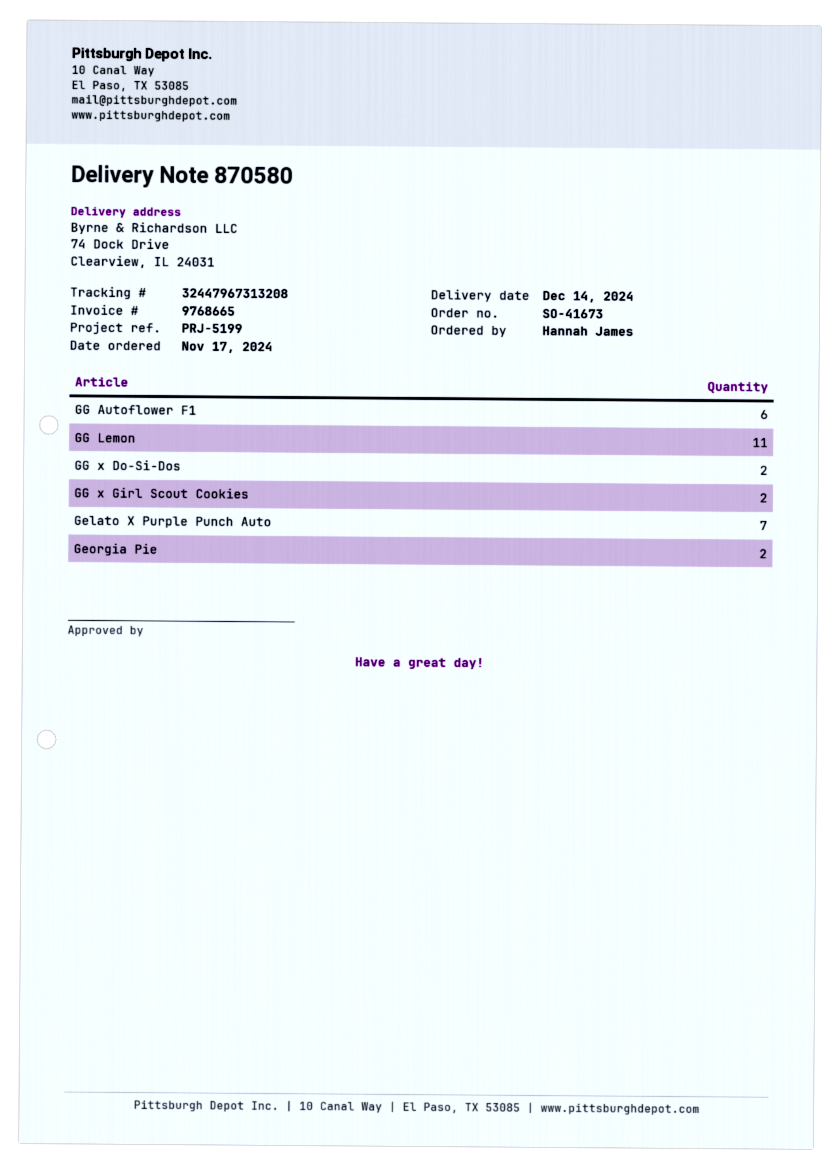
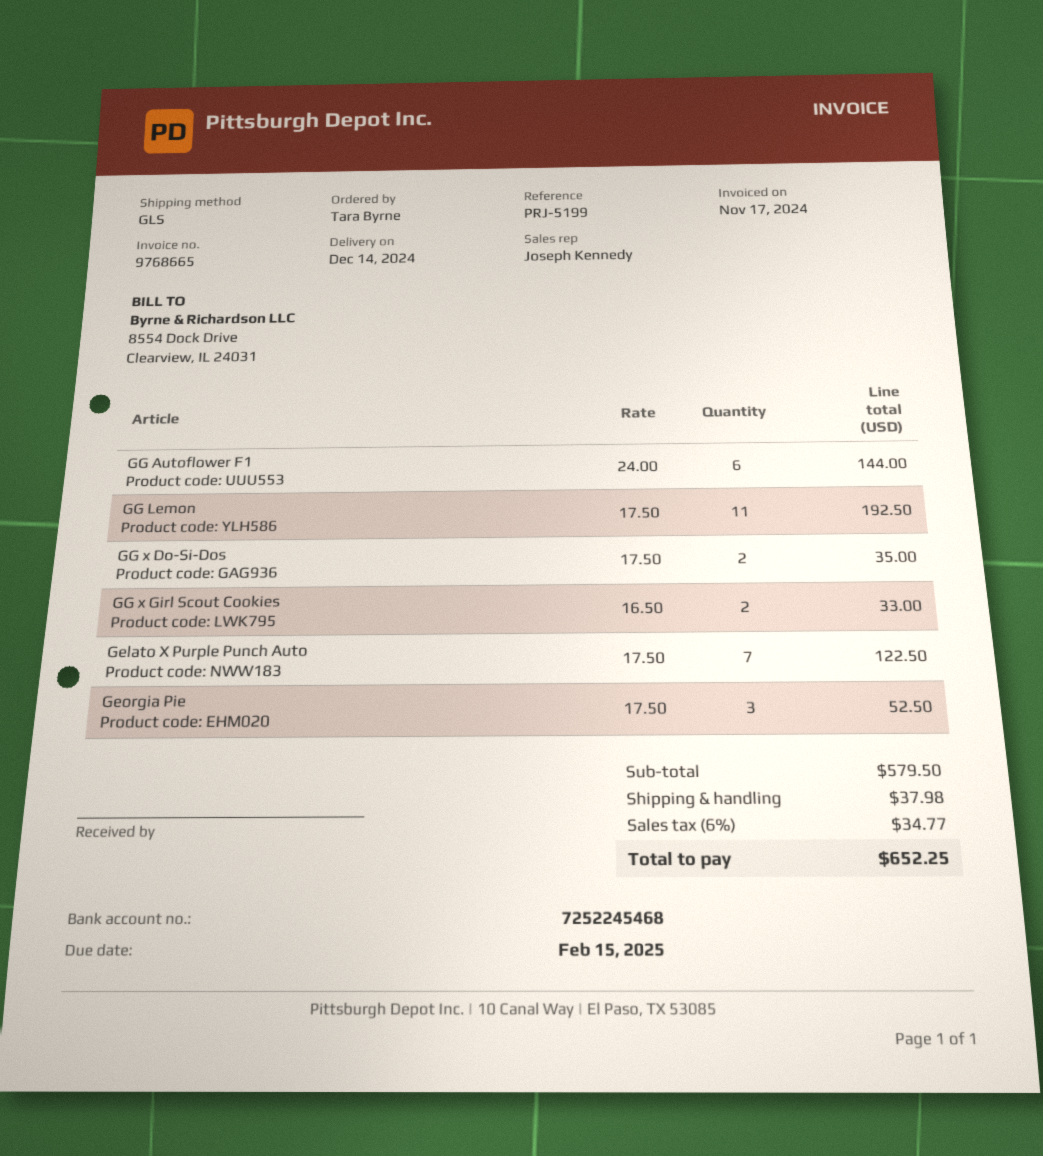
ordered by: Hannah James -> Tara Byrne
Georgia Pie: 2 -> 3

